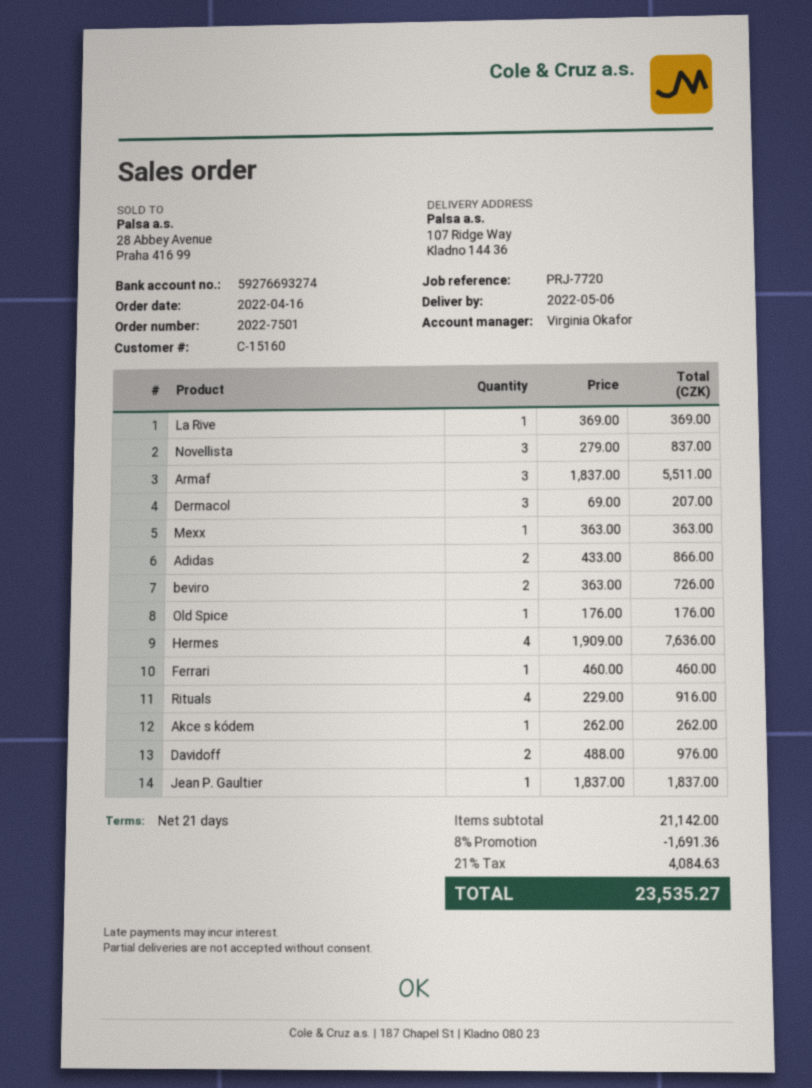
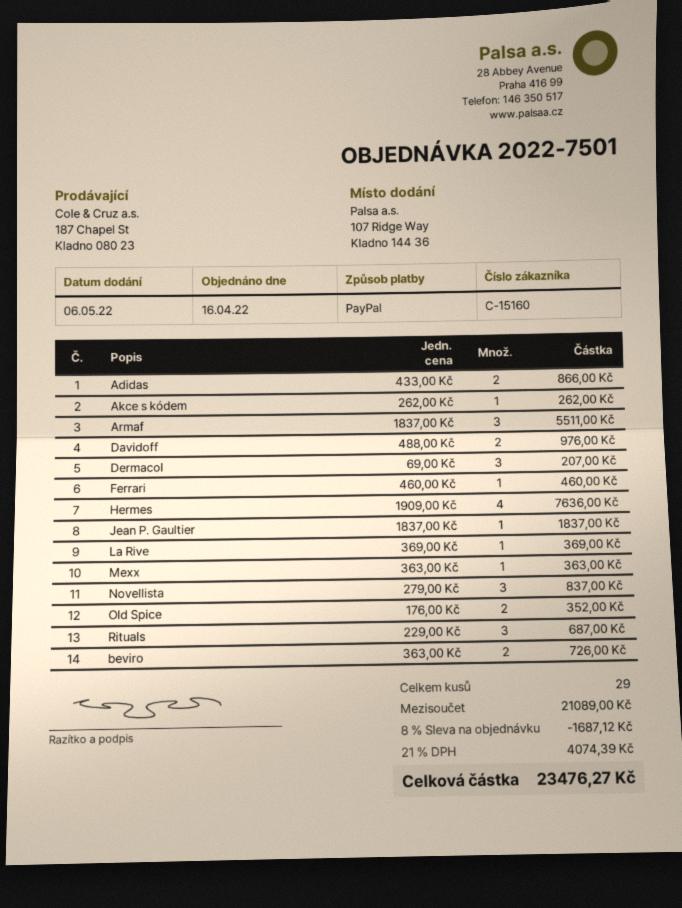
Old Spice: 1 x 176.00 = 176.00 -> 2 x 176.00 = 352.00
Rituals: 4 x 229.00 = 916.00 -> 3 x 229.00 = 687.00
subtotal: 21142.00 -> 21089.00
discount: 8% = 1691.36 -> 8% = 1687.12
tax: 21% = 4084.63 -> 21% = 4074.39
total: 23535.27 -> 23476.27

